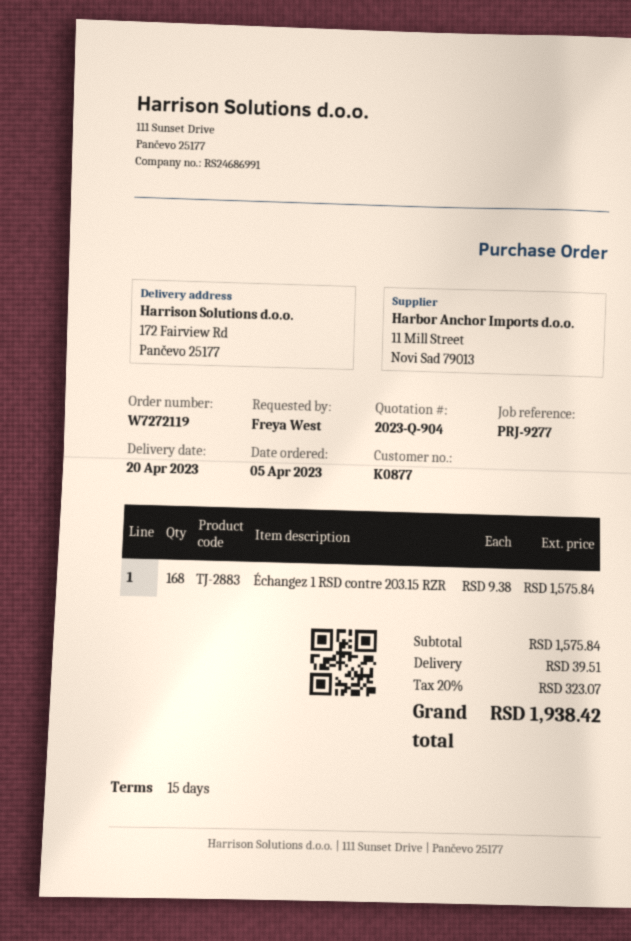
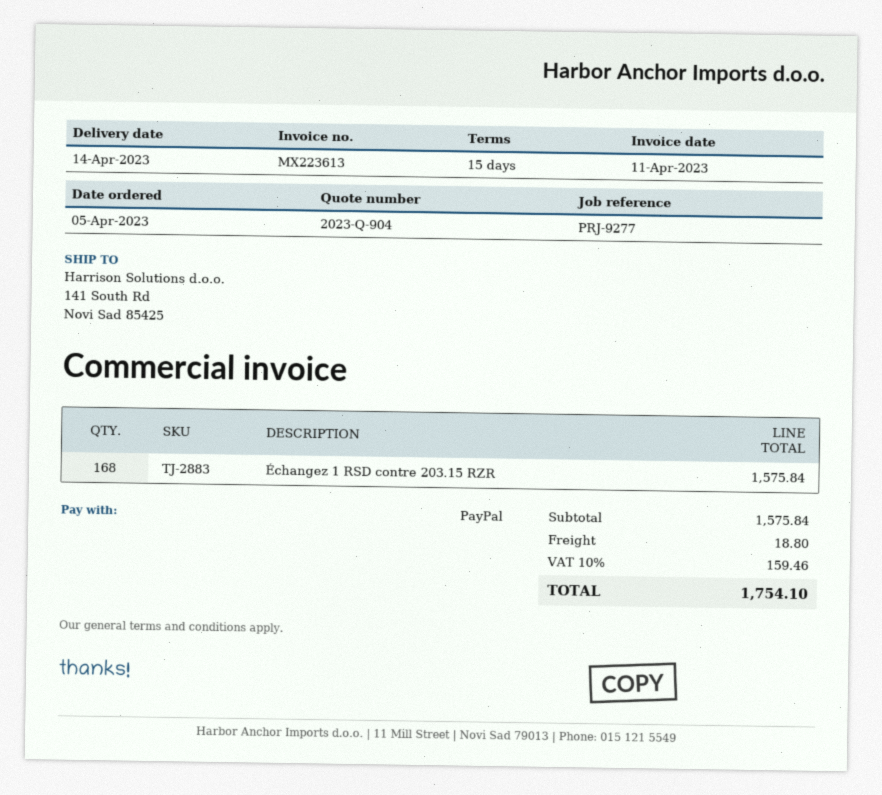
delivery date: 2023-04-20 -> 2023-04-14
ship to: 172 Fairview Rd, Pančevo 25177 -> 141 South Rd, Novi Sad 85425
shipping: 39.51 -> 18.80
tax: 20% = 323.07 -> 10% = 159.46
total: 1938.42 -> 1754.10

